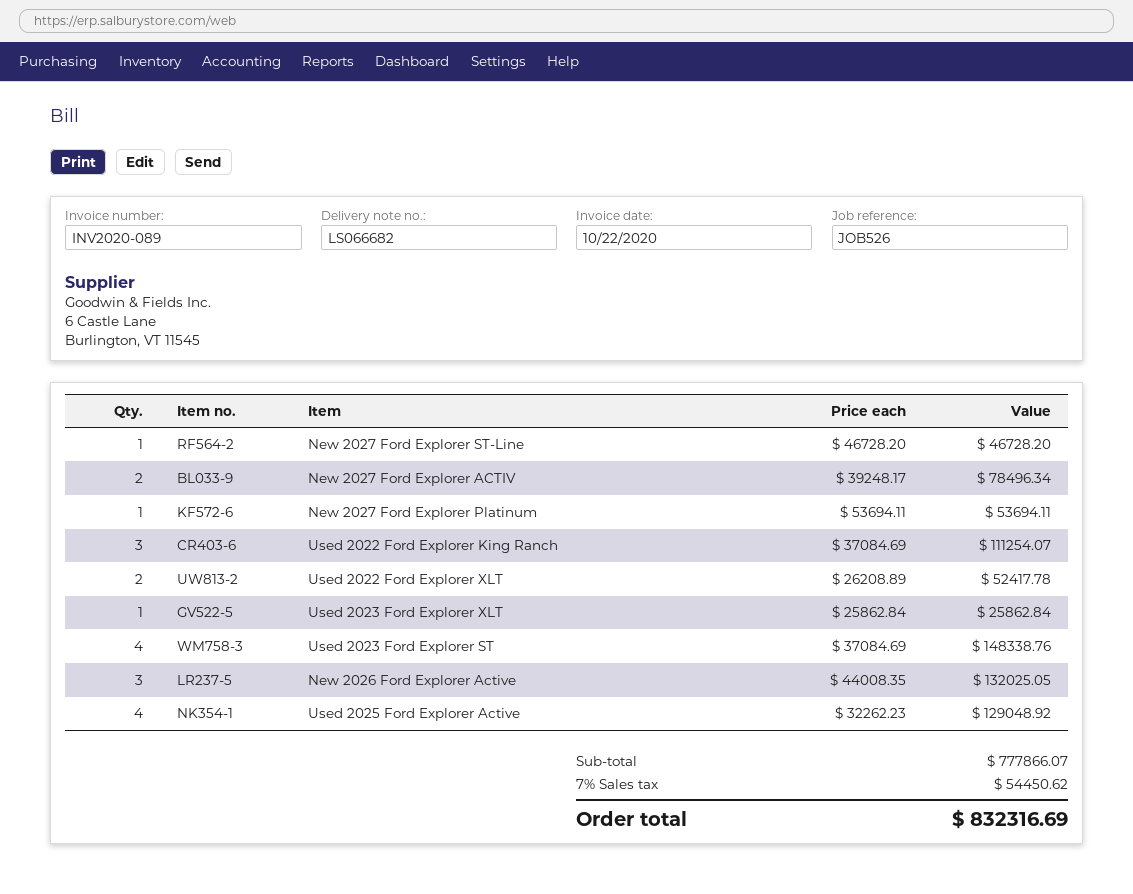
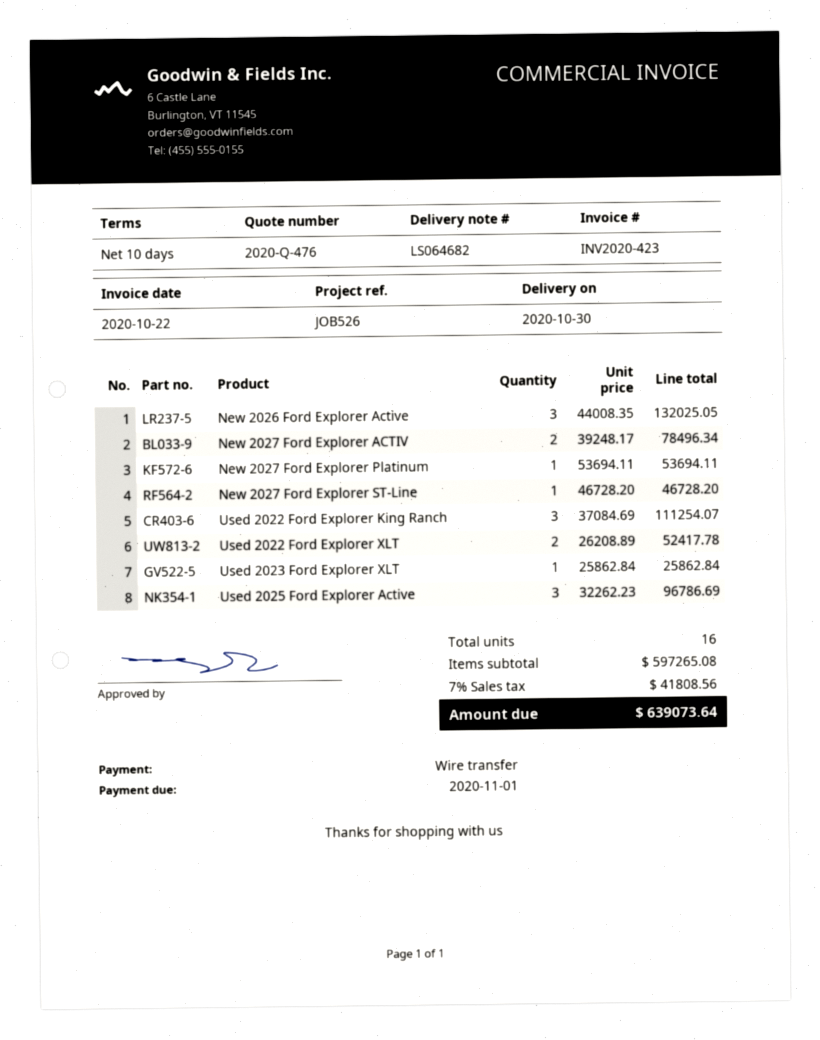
delivery note number: LS066682 -> LS064682
invoice number: INV2020-089 -> INV2020-423
Used 2023 Ford Explorer ST: 4 x 37084.69 = 148338.76 -> none
Used 2025 Ford Explorer Active: 4 x 32262.23 = 129048.92 -> 3 x 32262.23 = 96786.69
subtotal: 777866.07 -> 597265.08
tax: 7% = 54450.62 -> 7% = 41808.56
total: 832316.69 -> 639073.64

